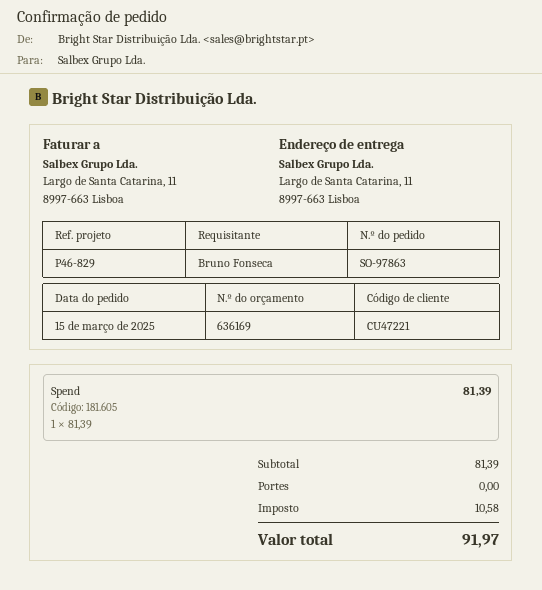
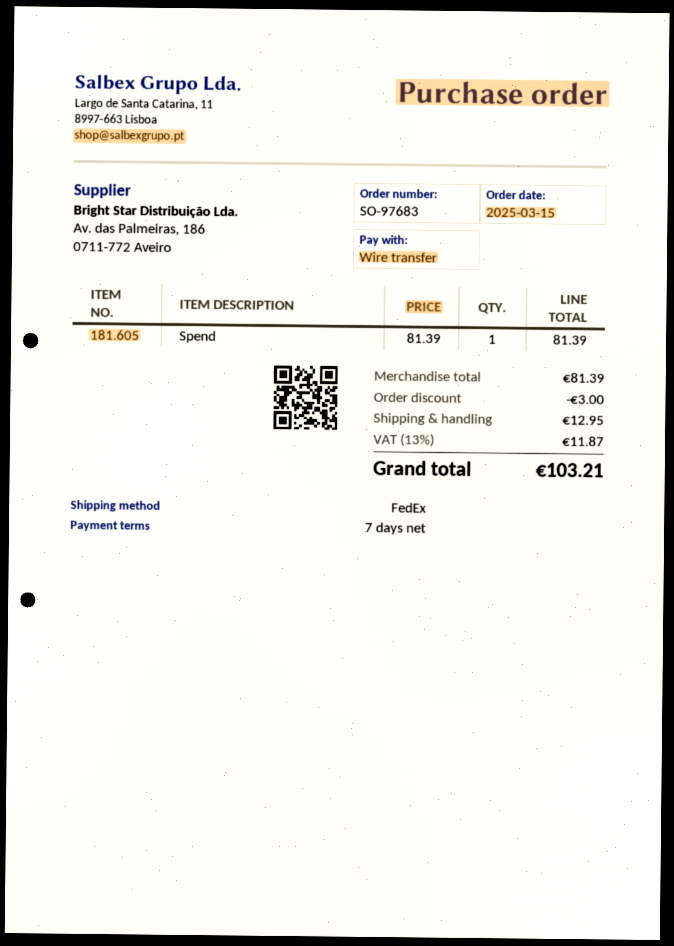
order number: SO-97863 -> SO-97683
discount: none -> 3.00
shipping: 0.00 -> 12.95
tax: 10.58 -> 11.87
total: 91.97 -> 103.21

